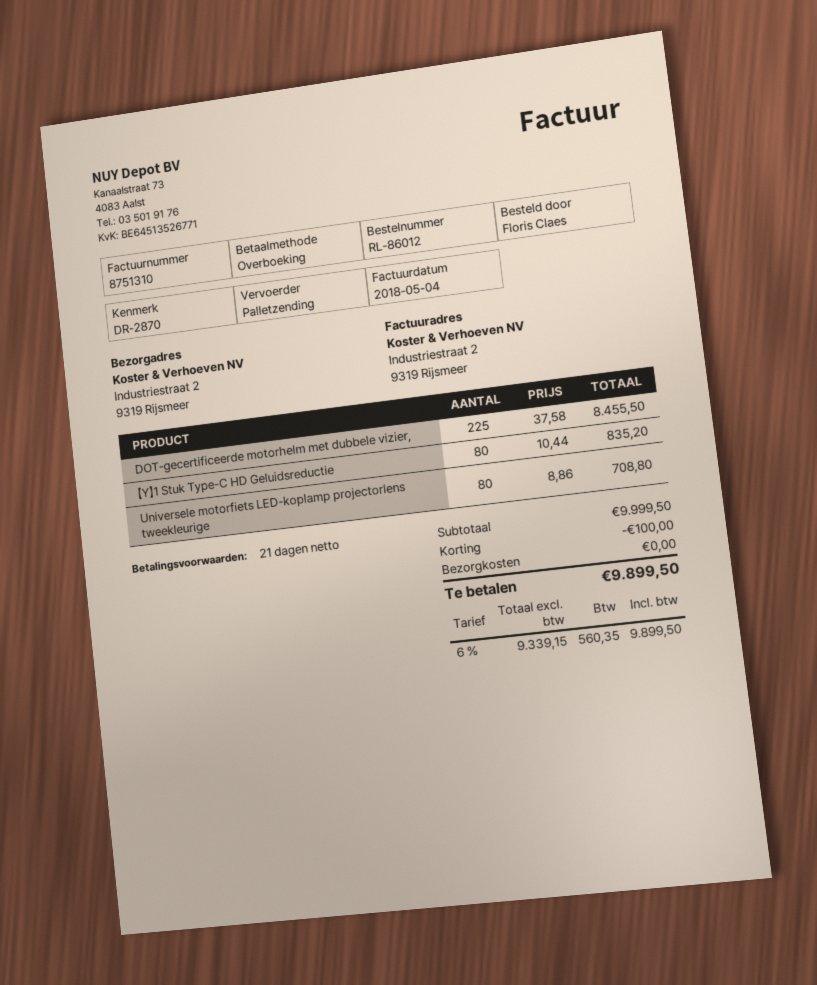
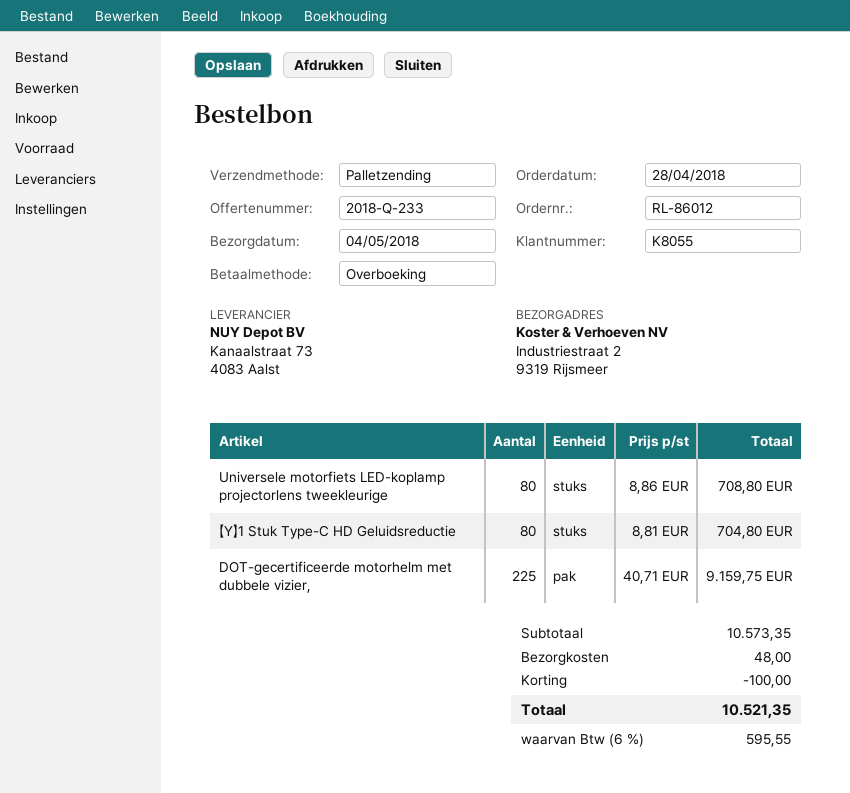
DOT-gecertificeerde motorhelm met dubbele vizier,: 225 x 37.58 = 8455.50 -> 225 x 40.71 = 9159.75
【Y】1 Stuk Type-C HD Geluidsreductie: 80 x 10.44 = 835.20 -> 80 x 8.81 = 704.80
subtotal: 9999.50 -> 10573.35
shipping: 0.00 -> 48.00
tax: 6% = 560.35 -> 6% = 595.55
total: 9899.50 -> 10521.35

